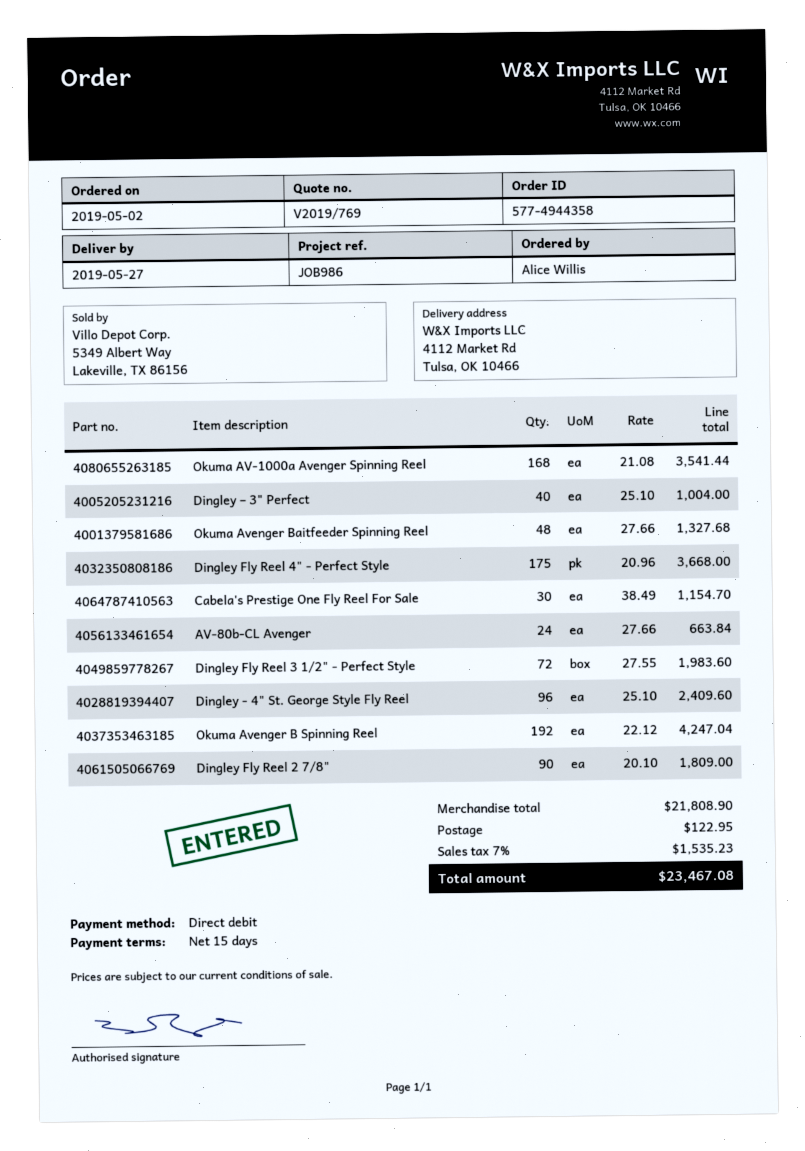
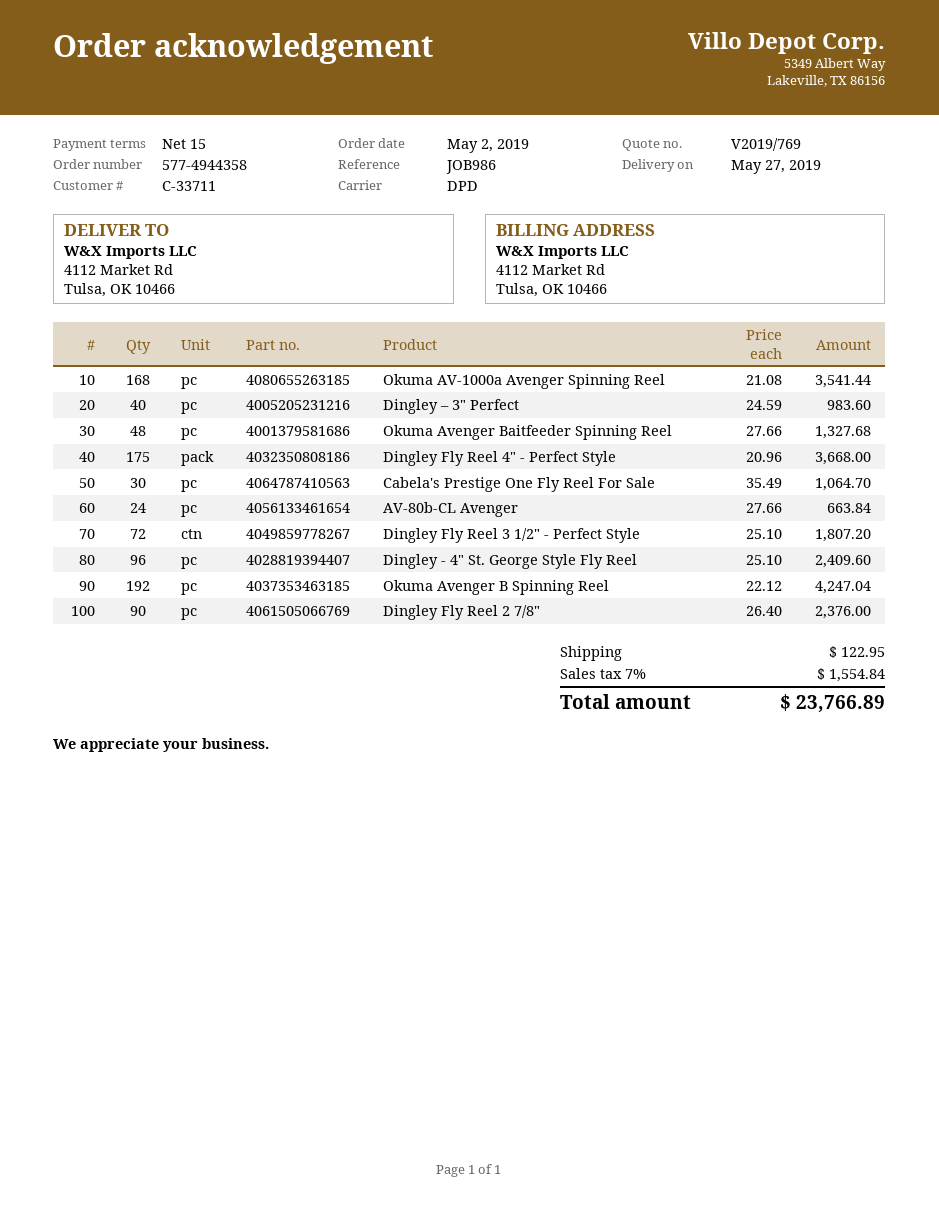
Dingley – 3" Perfect: 40 x 25.10 = 1004.00 -> 40 x 24.59 = 983.60
Cabela's Prestige One Fly Reel For Sale: 30 x 38.49 = 1154.70 -> 30 x 35.49 = 1064.70
Dingley Fly Reel 3 1/2" - Perfect Style: 72 x 27.55 = 1983.60 -> 72 x 25.10 = 1807.20
Dingley Fly Reel 2 7/8": 90 x 20.10 = 1809.00 -> 90 x 26.40 = 2376.00
tax: 7% = 1535.23 -> 7% = 1554.84
total: 23467.08 -> 23766.89

